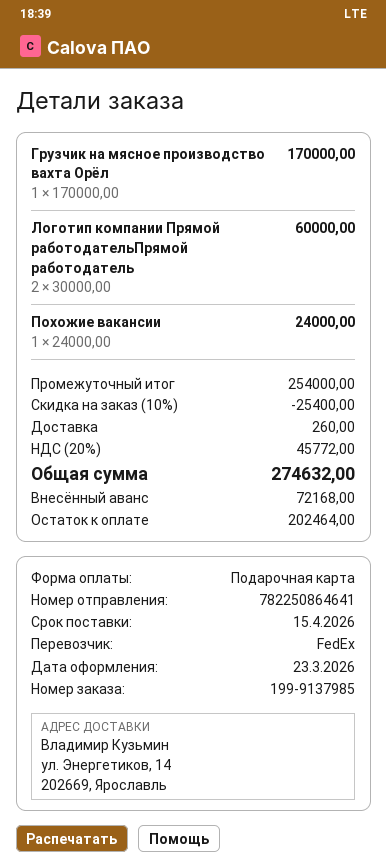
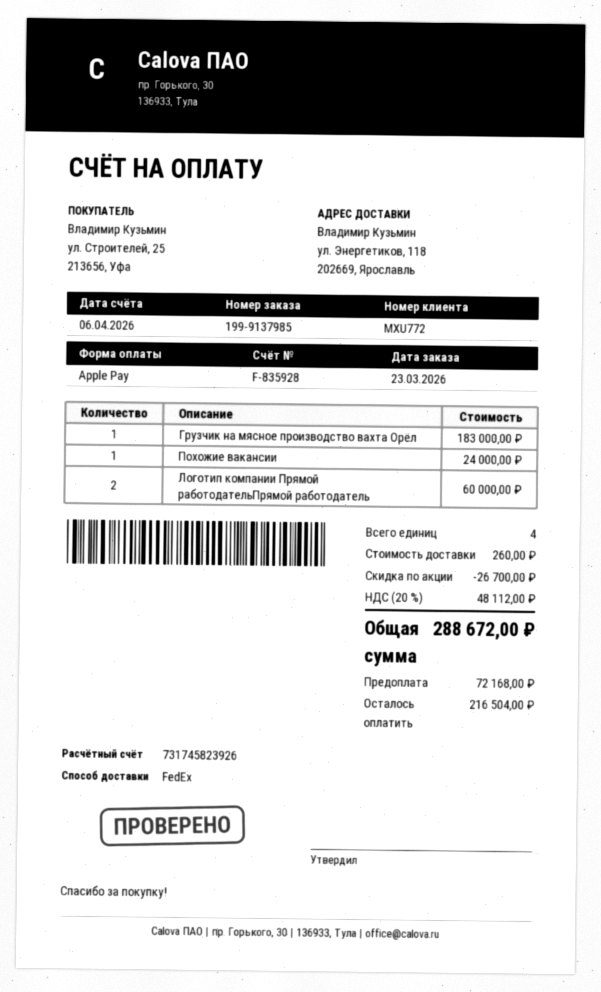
payment method: gift card -> Apple Pay
ship to: ул. Энергетиков, 14, 202669, Ярославль -> ул. Энергетиков, 118, 202669, Ярославль
Грузчик на мясное производство вахта Орёл: 1 for 170000.00 -> 1 for 183000.00
discount: 25400.00 -> 26700.00
tax: 20% = 45772.00 -> 20% = 48112.00
total: 274632.00 -> 288672.00
balance: 202464.00 -> 216504.00

